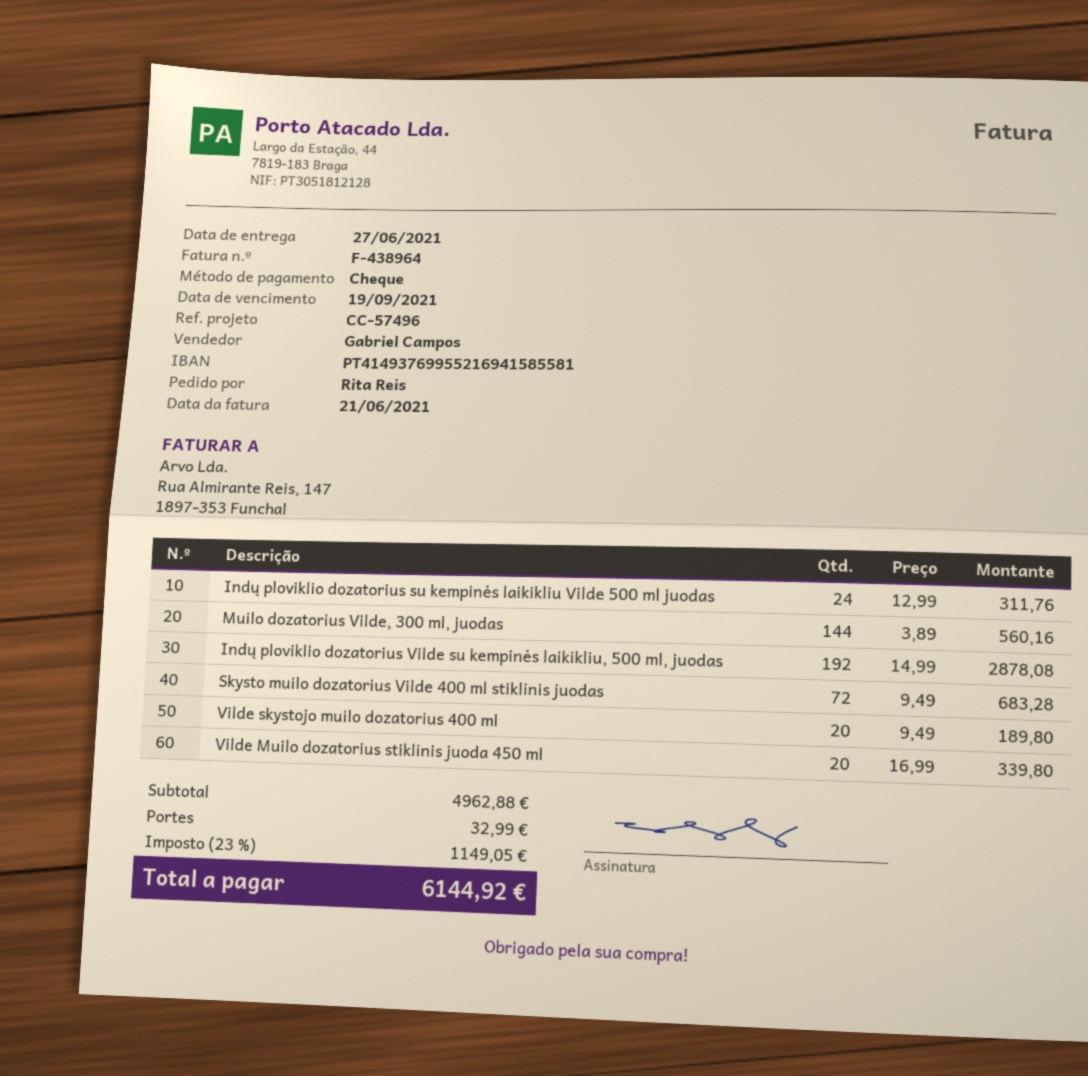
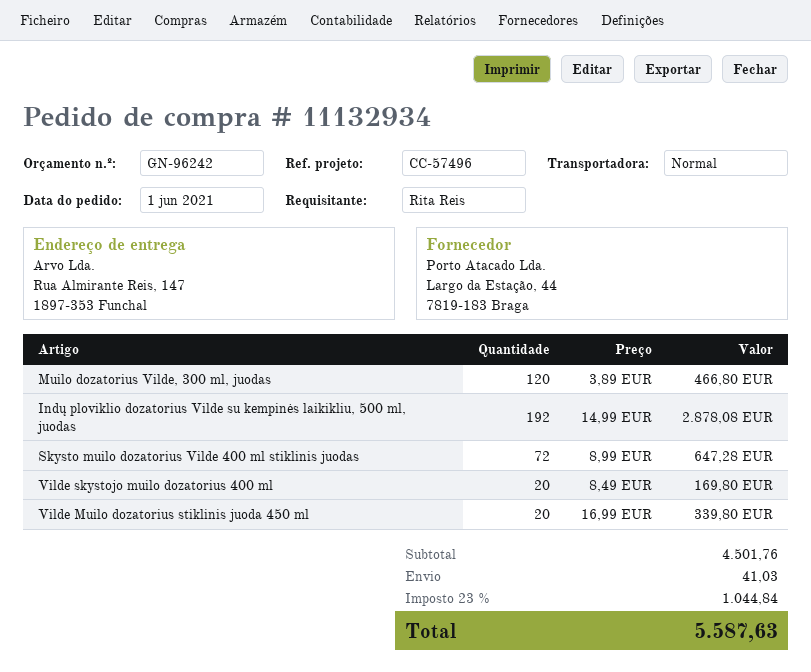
Indų ploviklio dozatorius su kempinės laikikliu Vilde 500 ml juodas: 24 x 12.99 = 311.76 -> none
Muilo dozatorius Vilde, 300 ml, juodas: 144 x 3.89 = 560.16 -> 120 x 3.89 = 466.80
Skysto muilo dozatorius Vilde 400 ml stiklinis juodas: 72 x 9.49 = 683.28 -> 72 x 8.99 = 647.28
Vilde skystojo muilo dozatorius 400 ml: 20 x 9.49 = 189.80 -> 20 x 8.49 = 169.80
subtotal: 4962.88 -> 4501.76
shipping: 32.99 -> 41.03
tax: 23% = 1149.05 -> 23% = 1044.84
total: 6144.92 -> 5587.63

